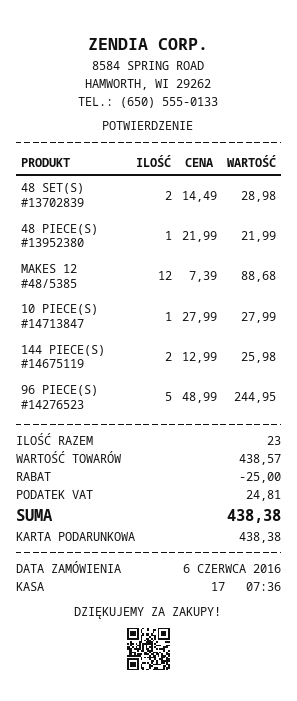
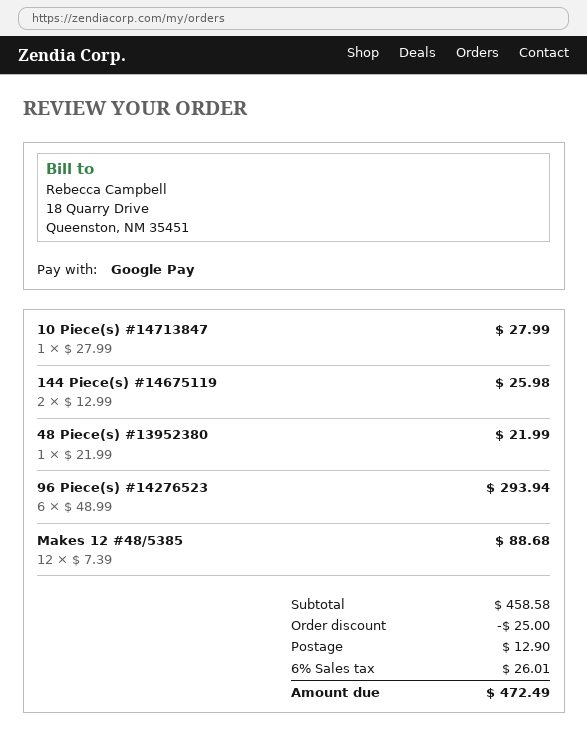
payment method: gift card -> Google Pay
48 SET(S) #13702839: 2 x 14.49 = 28.98 -> none
96 PIECE(S) #14276523: 5 x 48.99 = 244.95 -> 6 x 48.99 = 293.94
subtotal: 438.57 -> 458.58
shipping: none -> 12.90
tax: 24.81 -> 26.01
total: 438.38 -> 472.49

